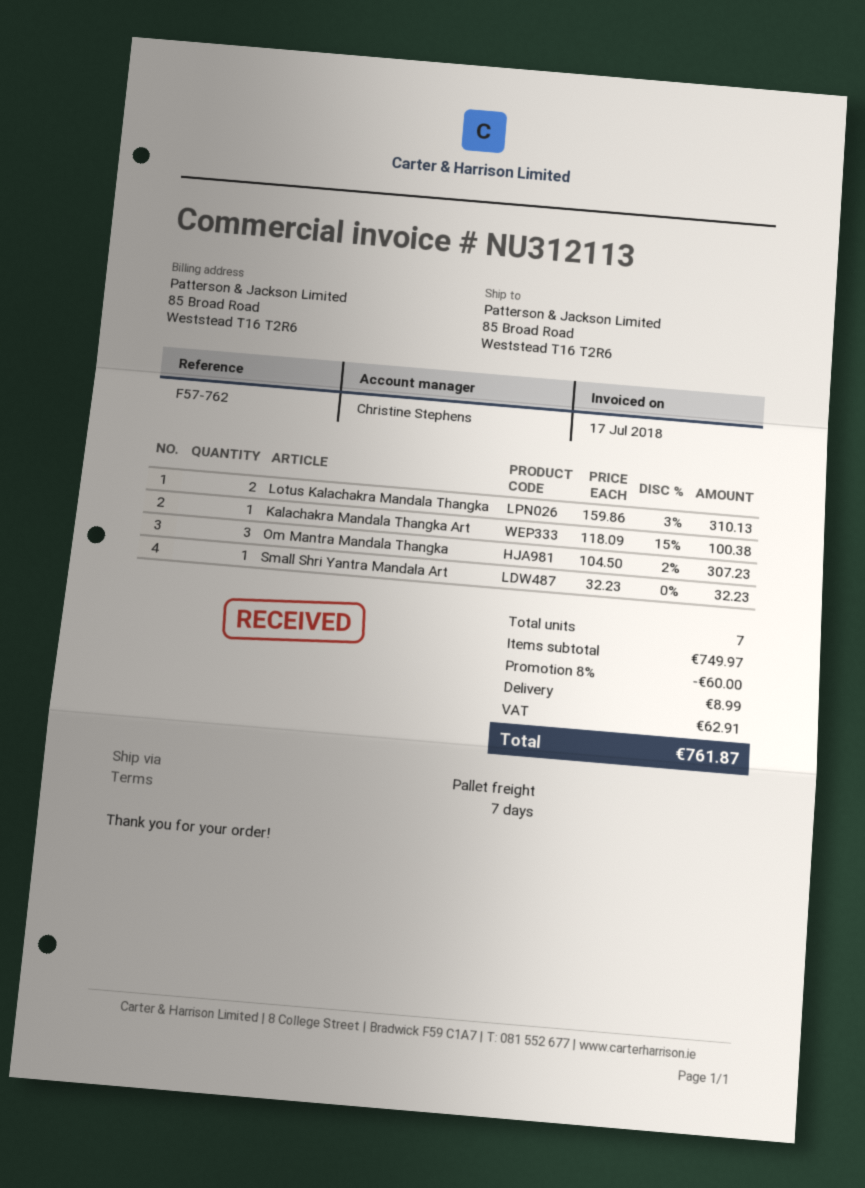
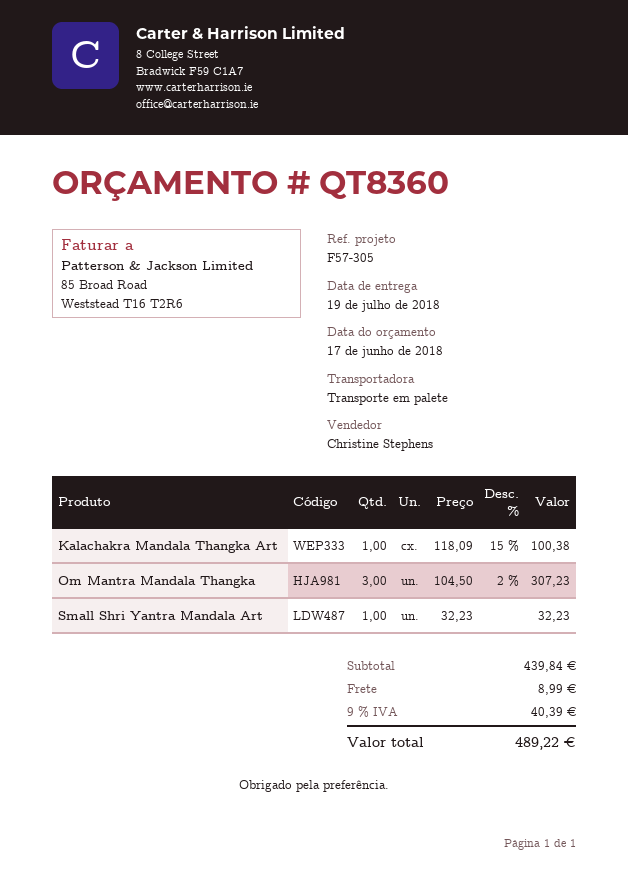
reference: F57-762 -> F57-305
Lotus Kalachakra Mandala Thangka: 2 x 159.86 - 3% = 310.13 -> none
subtotal: 749.97 -> 439.84
discount: 8% = 60.00 -> none
tax: 62.91 -> 40.39
total: 761.87 -> 489.22

